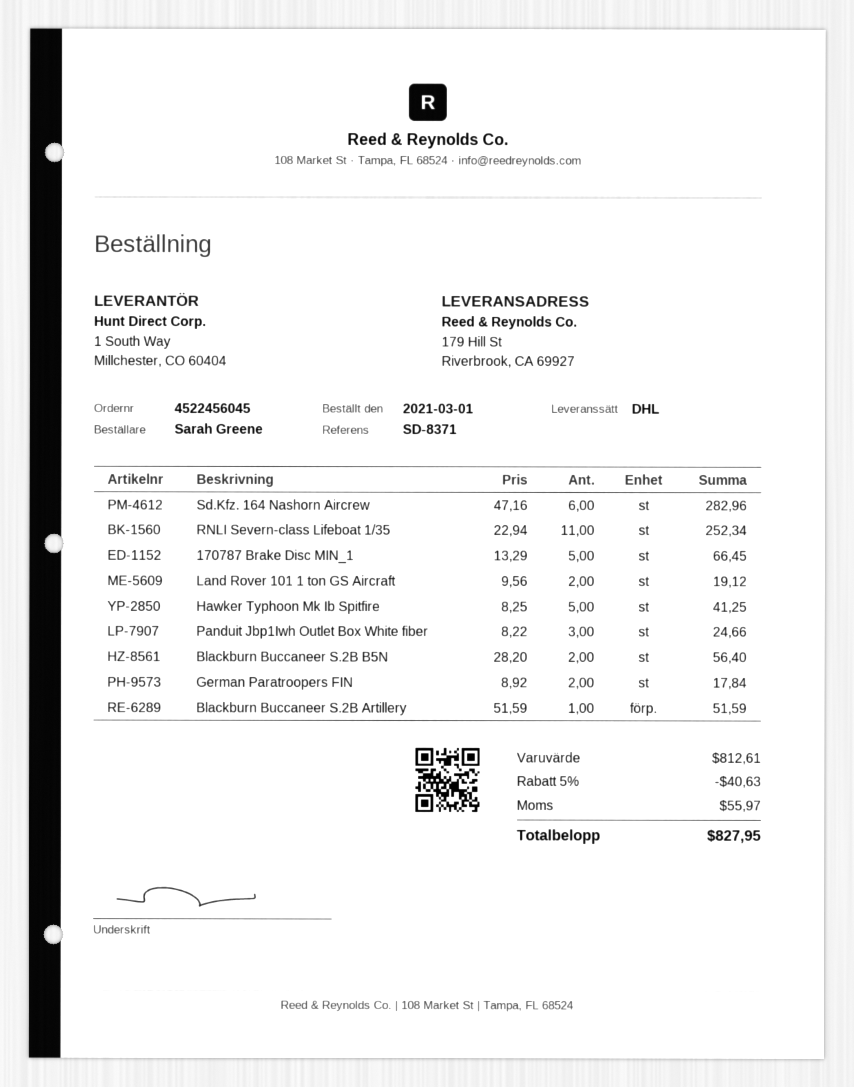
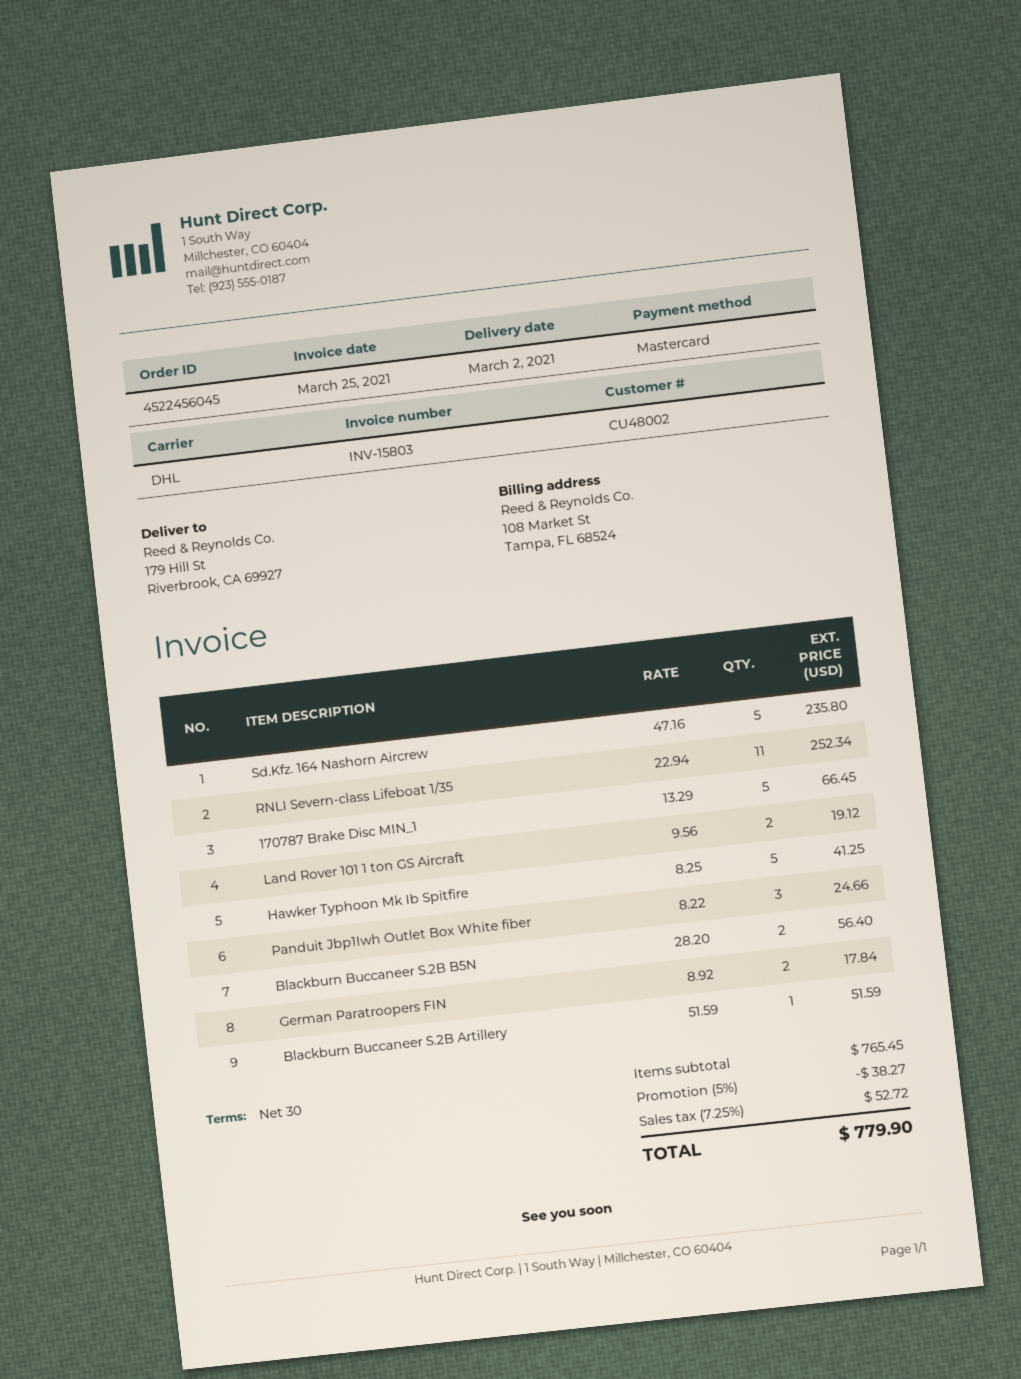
Sd.Kfz. 164 Nashorn Aircrew: 6 x 47.16 = 282.96 -> 5 x 47.16 = 235.80
subtotal: 812.61 -> 765.45
discount: 5% = 40.63 -> 5% = 38.27
tax: 55.97 -> 52.72
total: 827.95 -> 779.90

